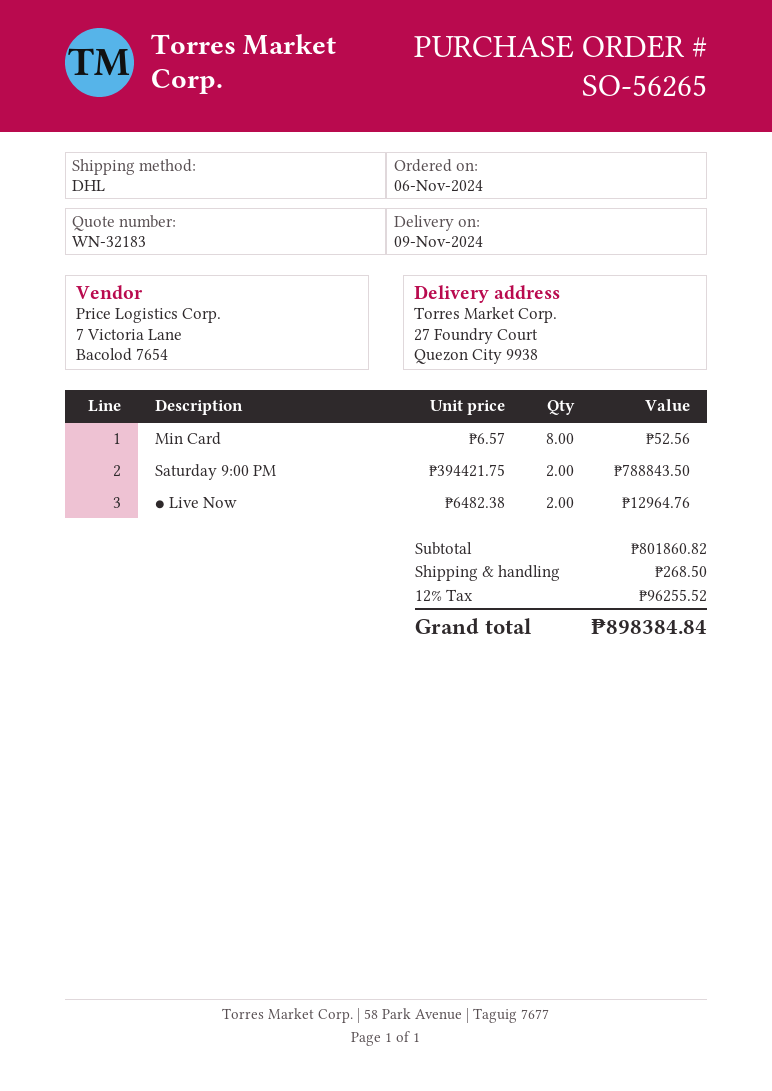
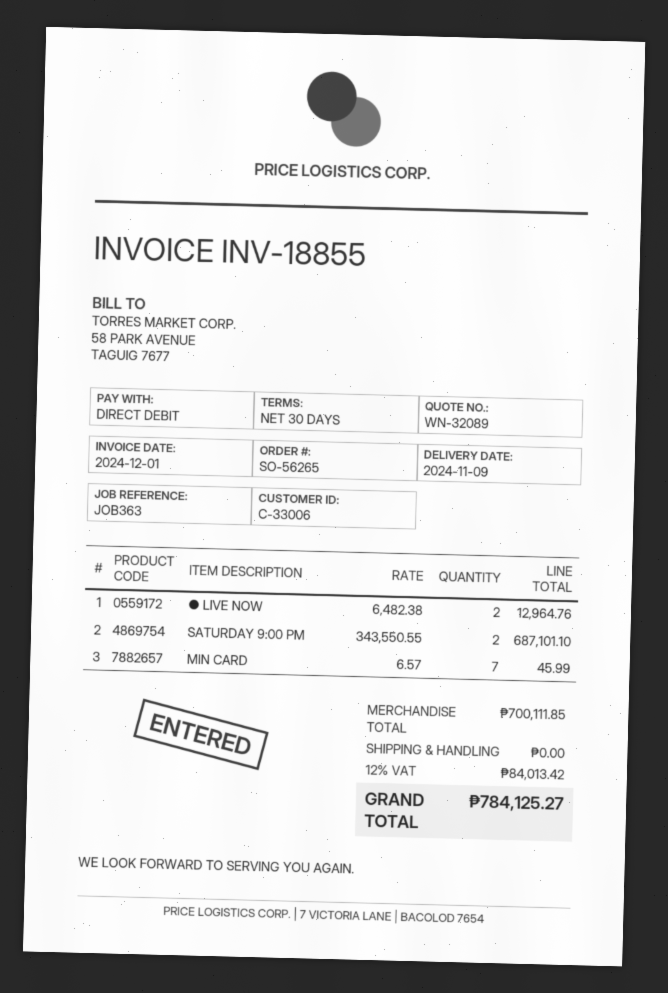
quote number: WN-32183 -> WN-32089
Min Card: 8 x 6.57 = 52.56 -> 7 x 6.57 = 45.99
Saturday 9:00 PM: 2 x 394421.75 = 788843.50 -> 2 x 343550.55 = 687101.10
subtotal: 801860.82 -> 700111.85
shipping: 268.50 -> 0.00
tax: 12% = 96255.52 -> 12% = 84013.42
total: 898384.84 -> 784125.27

